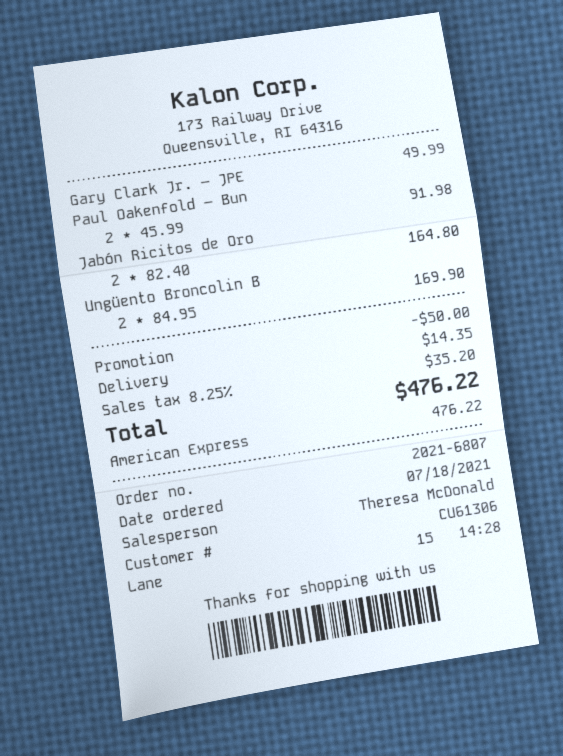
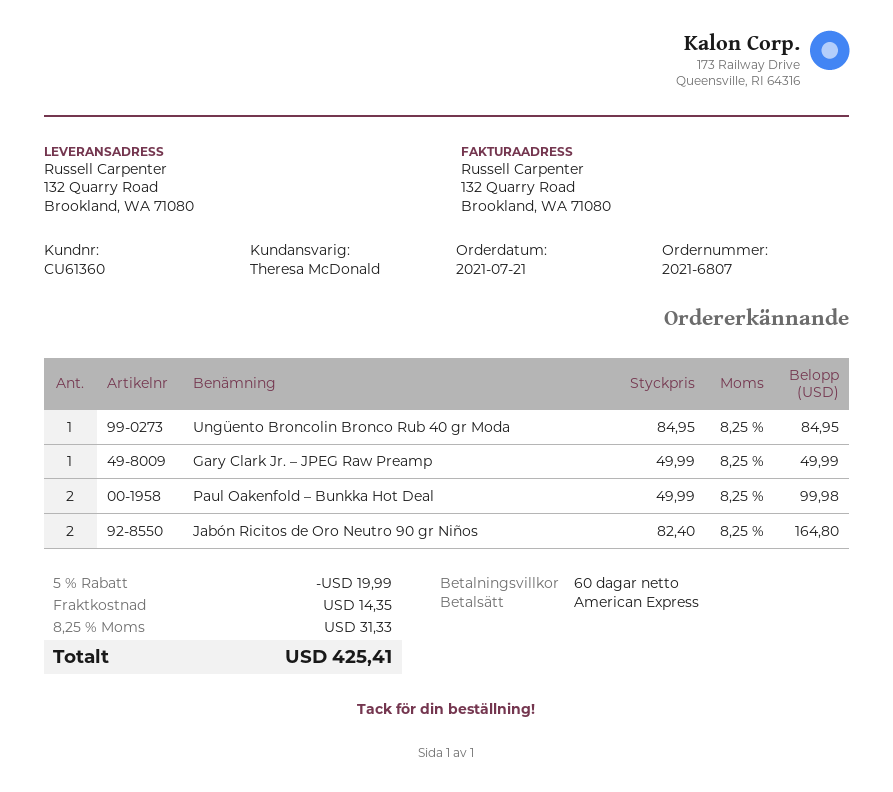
order date: 2021-07-18 -> 2021-07-21
customer number: CU61306 -> CU61360
Paul Oakenfold – Bun: 2 x 45.99 = 91.98 -> 2 x 49.99 = 99.98
Ungüento Broncolin B: 2 x 84.95 = 169.90 -> 1 x 84.95 = 84.95
discount: 50.00 -> 19.99
tax: 8.25% = 35.20 -> 8.25% = 31.33
total: 476.22 -> 425.41

